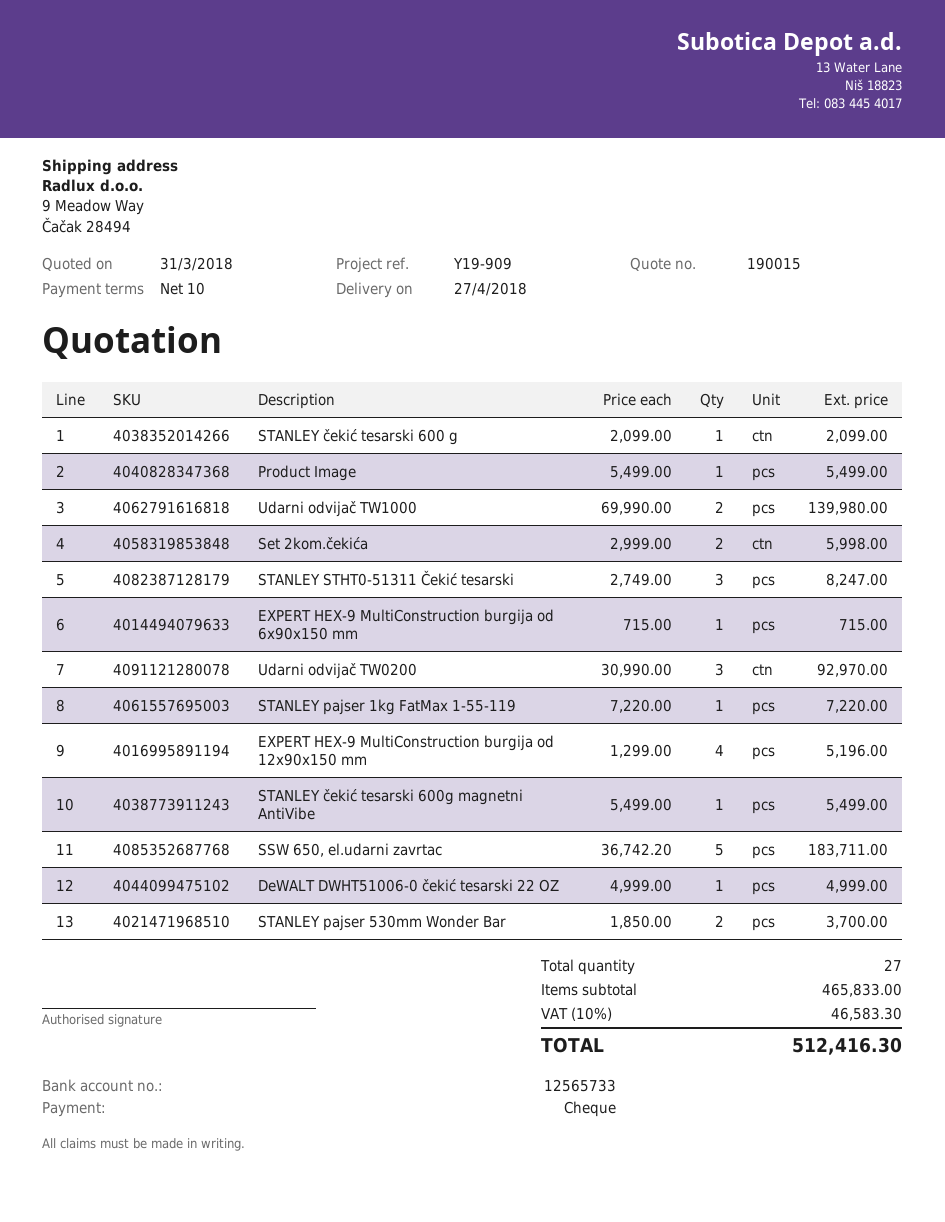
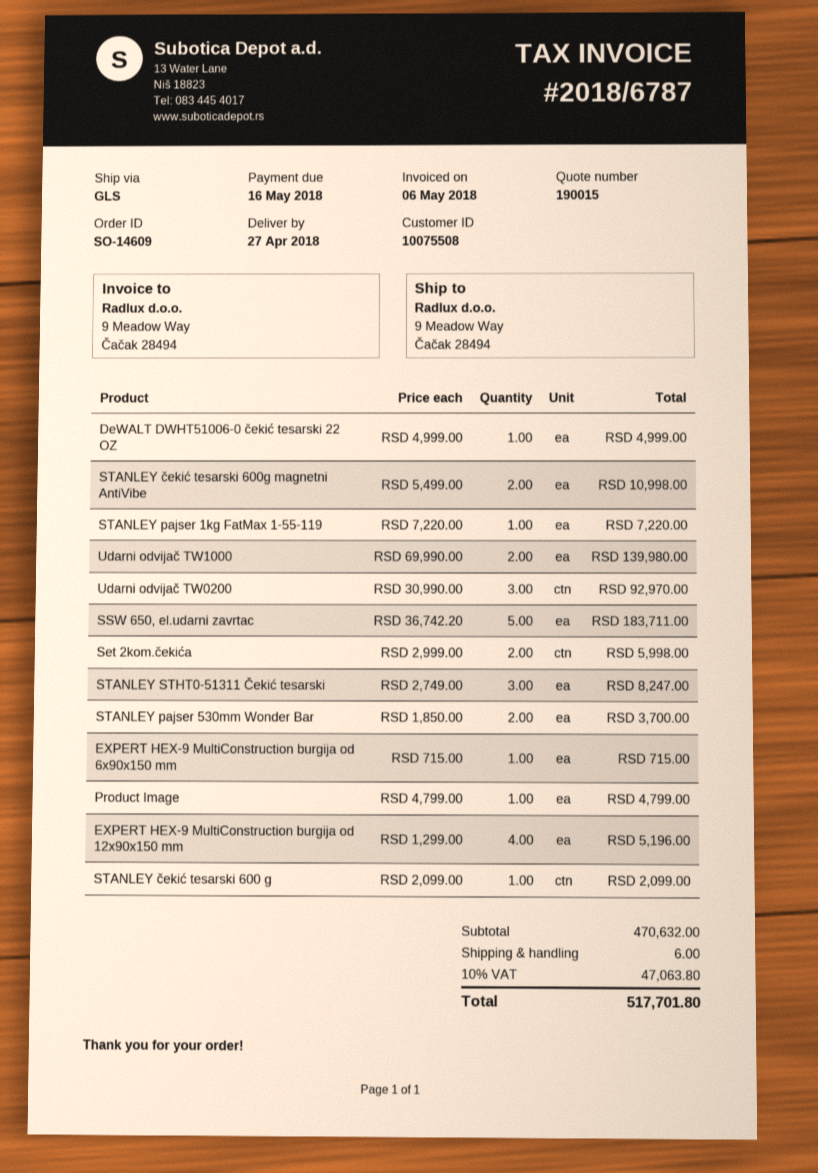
Product Image: 1 x 5499.00 = 5499.00 -> 1 x 4799.00 = 4799.00
STANLEY čekić tesarski 600g magnetni AntiVibe: 1 x 5499.00 = 5499.00 -> 2 x 5499.00 = 10998.00
subtotal: 465833.00 -> 470632.00
shipping: none -> 6.00
tax: 10% = 46583.30 -> 10% = 47063.80
total: 512416.30 -> 517701.80

